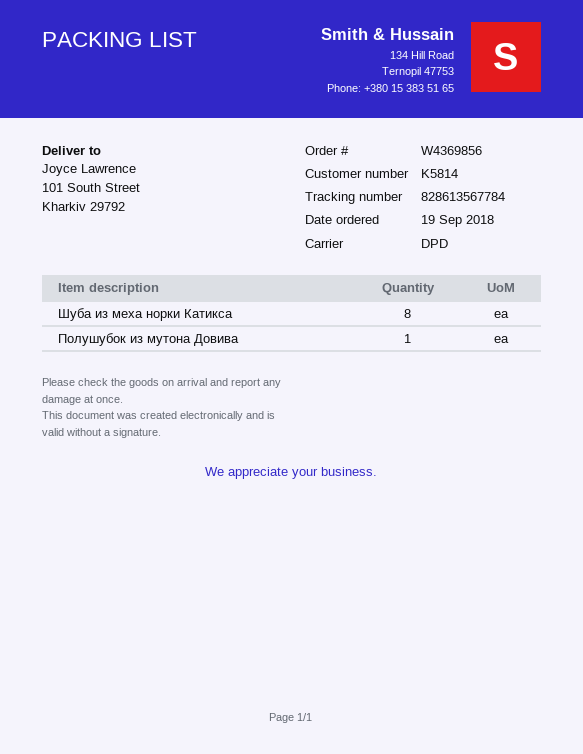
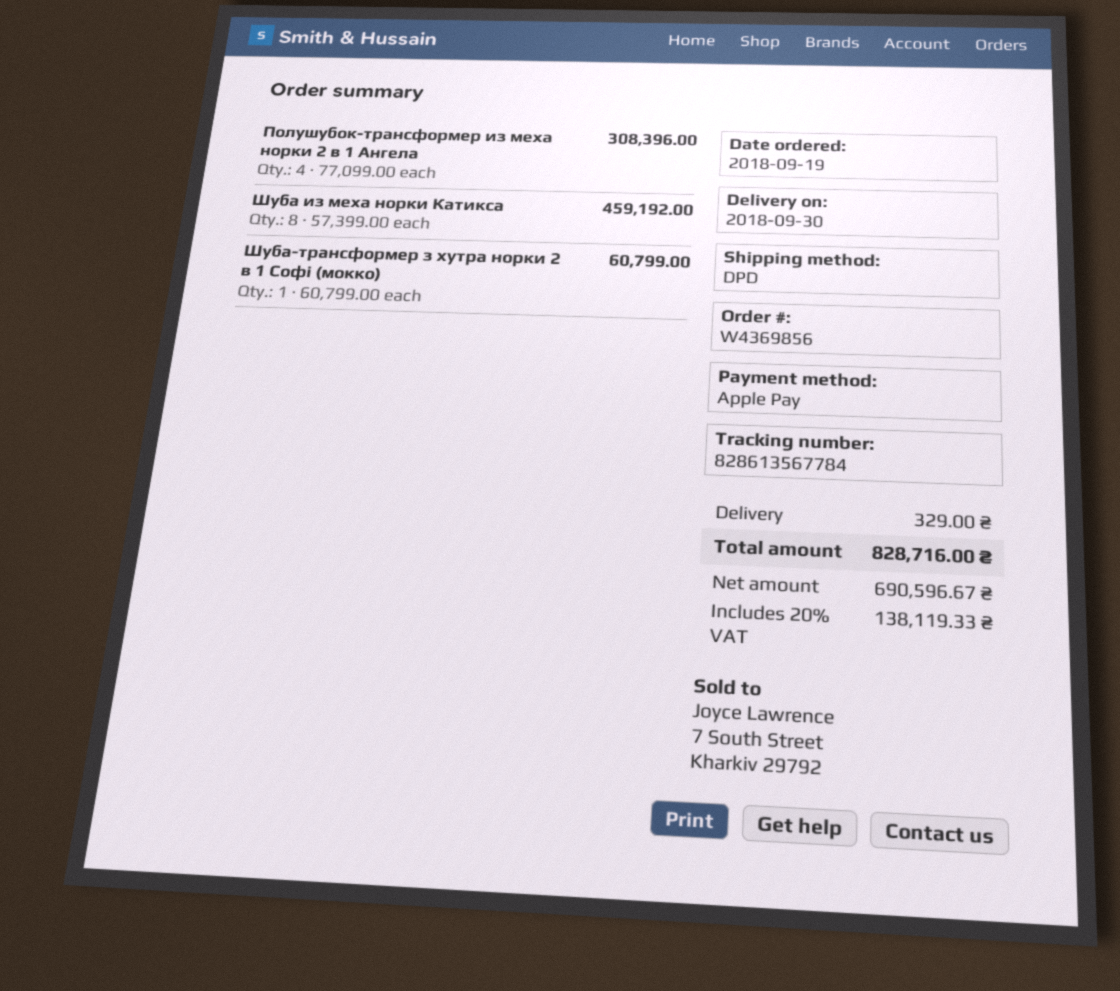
Полушубок из мутона Довива: 1 -> none
Полушубок-трансформер из меха норки 2 в 1 Ангела: none -> 4
Шуба-трансформер з хутра норки 2 в 1 Софі (мокко): none -> 1

